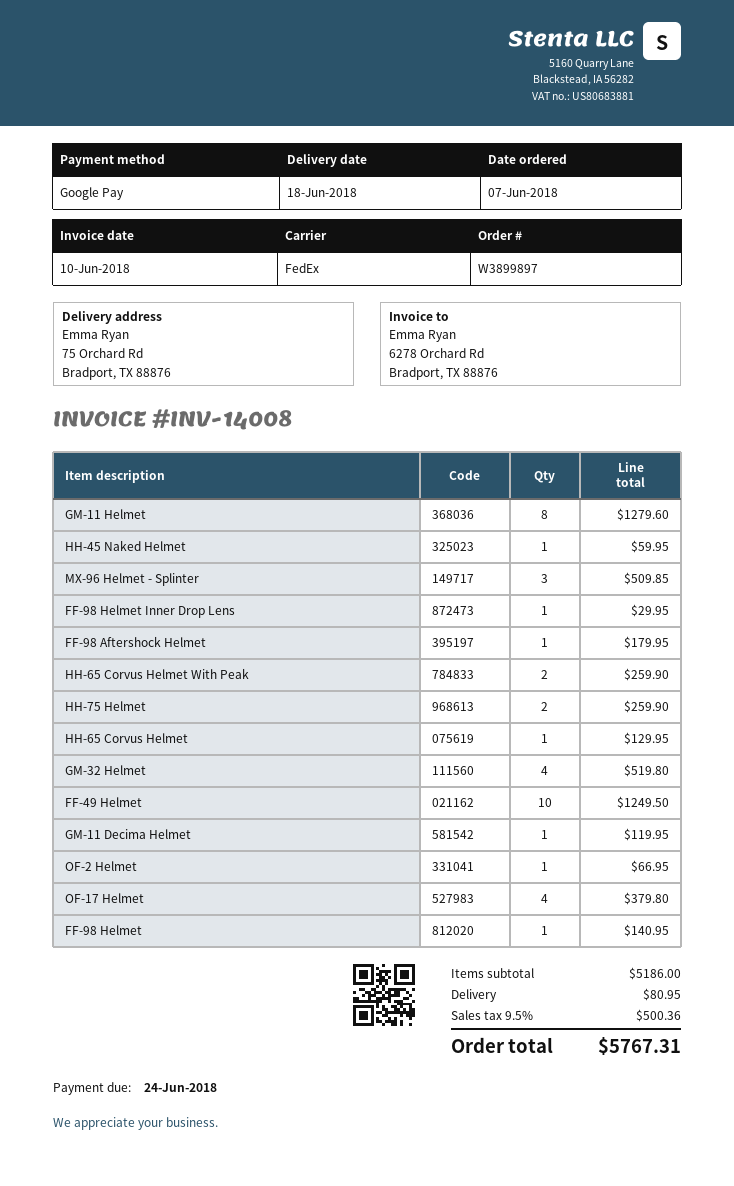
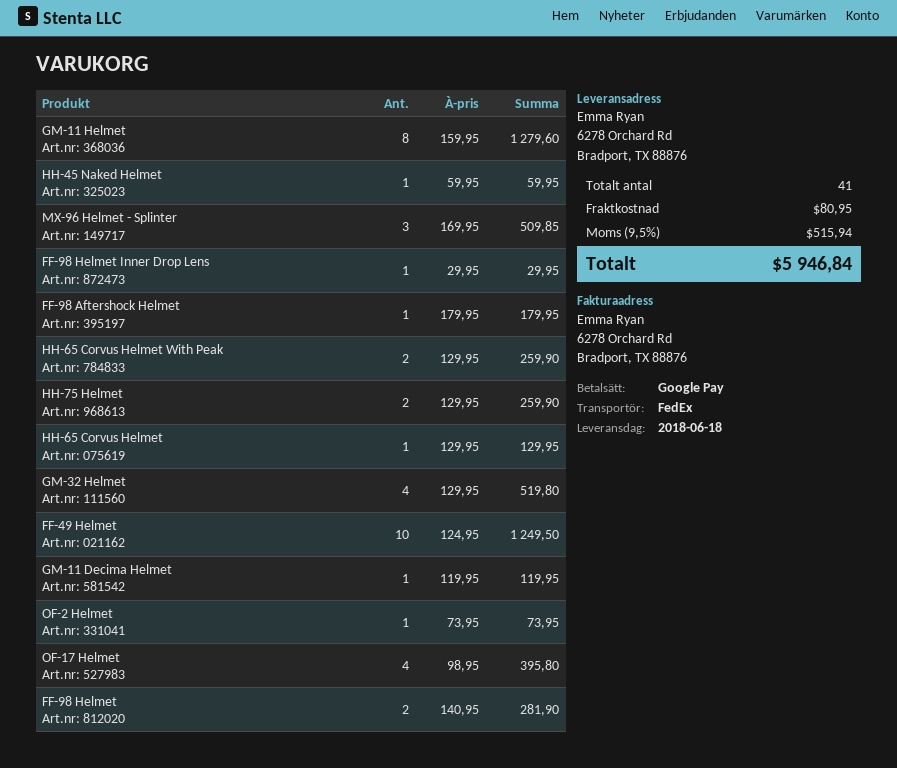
ship to: 75 Orchard Rd, Bradport, TX 88876 -> 6278 Orchard Rd, Bradport, TX 88876
OF-2 Helmet: 1 for 66.95 -> 1 for 73.95
OF-17 Helmet: 4 for 379.80 -> 4 for 395.80
FF-98 Helmet: 1 for 140.95 -> 2 for 281.90
tax: 9.5% = 500.36 -> 9.5% = 515.94
total: 5767.31 -> 5946.84

